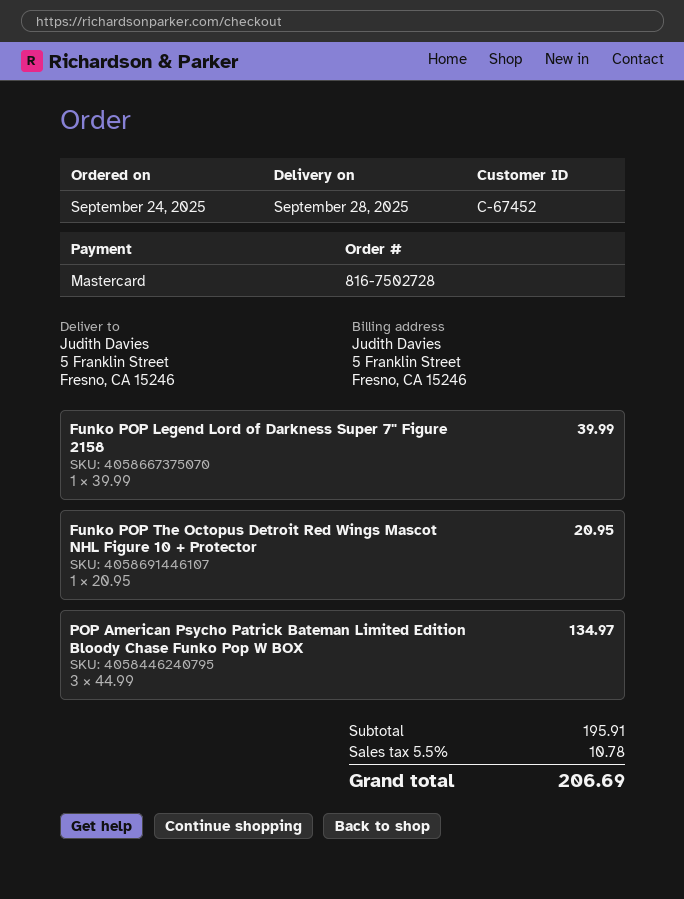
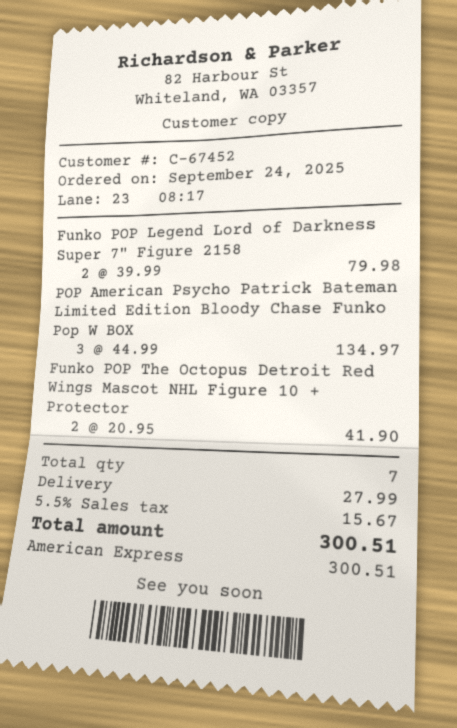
payment method: Mastercard -> American Express
Funko POP Legend Lord of Darkness Super 7" Figure 2158: 1 x 39.99 = 39.99 -> 2 x 39.99 = 79.98
Funko POP The Octopus Detroit Red Wings Mascot NHL Figure 10 + Protector: 1 x 20.95 = 20.95 -> 2 x 20.95 = 41.90
shipping: none -> 27.99
tax: 5.5% = 10.78 -> 5.5% = 15.67
total: 206.69 -> 300.51

